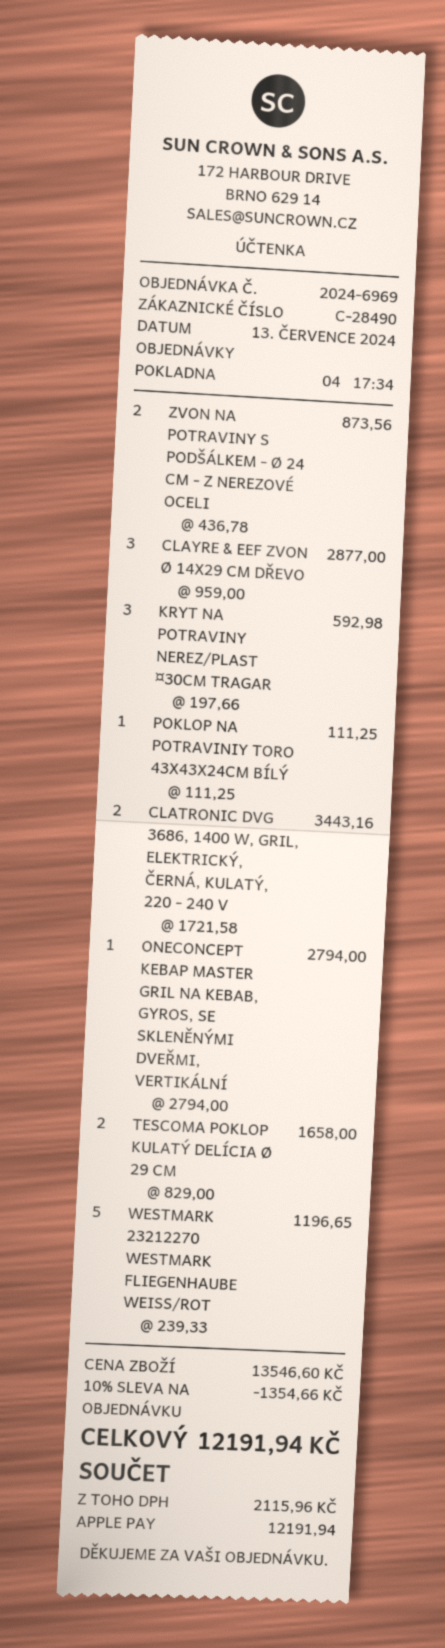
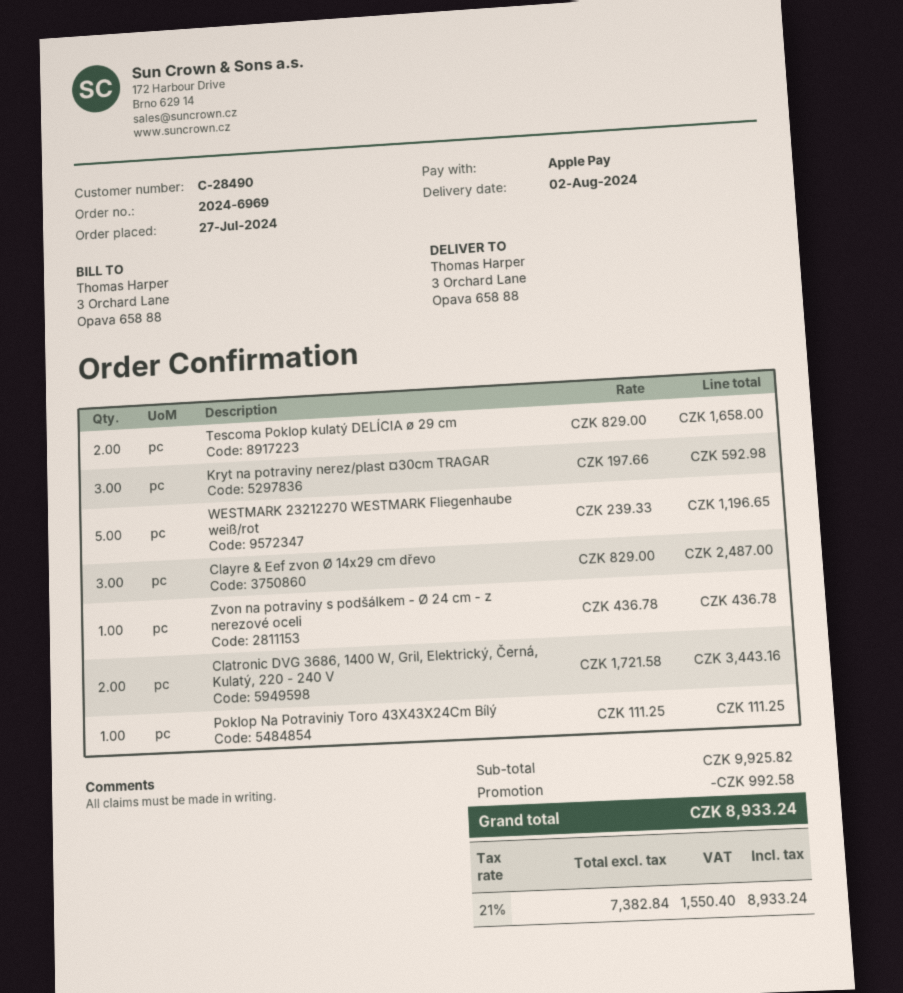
order date: 2024-07-13 -> 2024-07-27
ZVON NA POTRAVINY S PODŠÁLKEM - Ø 24 CM - Z NEREZOVÉ OCELI: 2 x 436.78 = 873.56 -> 1 x 436.78 = 436.78
CLAYRE & EEF ZVON Ø 14X29 CM DŘEVO: 3 x 959.00 = 2877.00 -> 3 x 829.00 = 2487.00
ONECONCEPT KEBAP MASTER GRIL NA KEBAB, GYROS, SE SKLENĚNÝMI DVEŘMI, VERTIKÁLNÍ: 1 x 2794.00 = 2794.00 -> none
subtotal: 13546.60 -> 9925.82
discount: 1354.66 -> 992.58
tax: 2115.96 -> 1550.40
total: 12191.94 -> 8933.24

